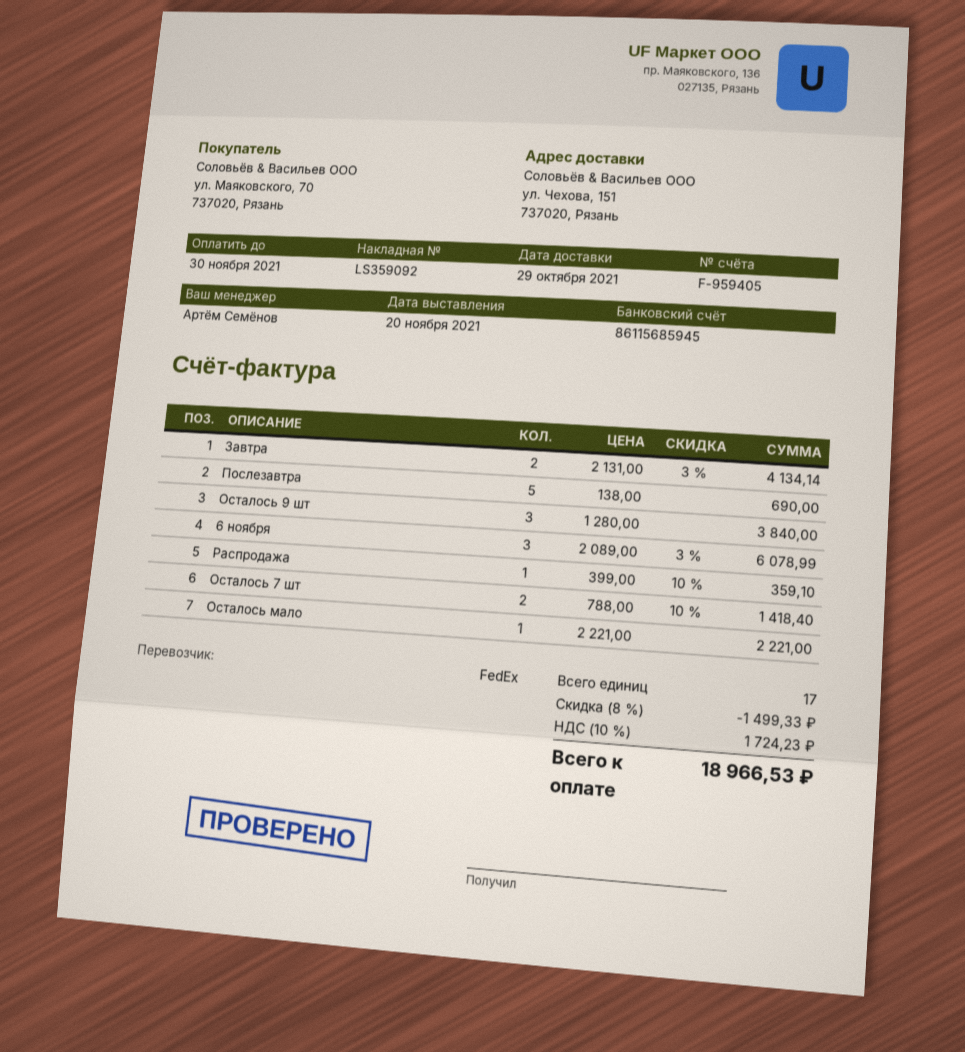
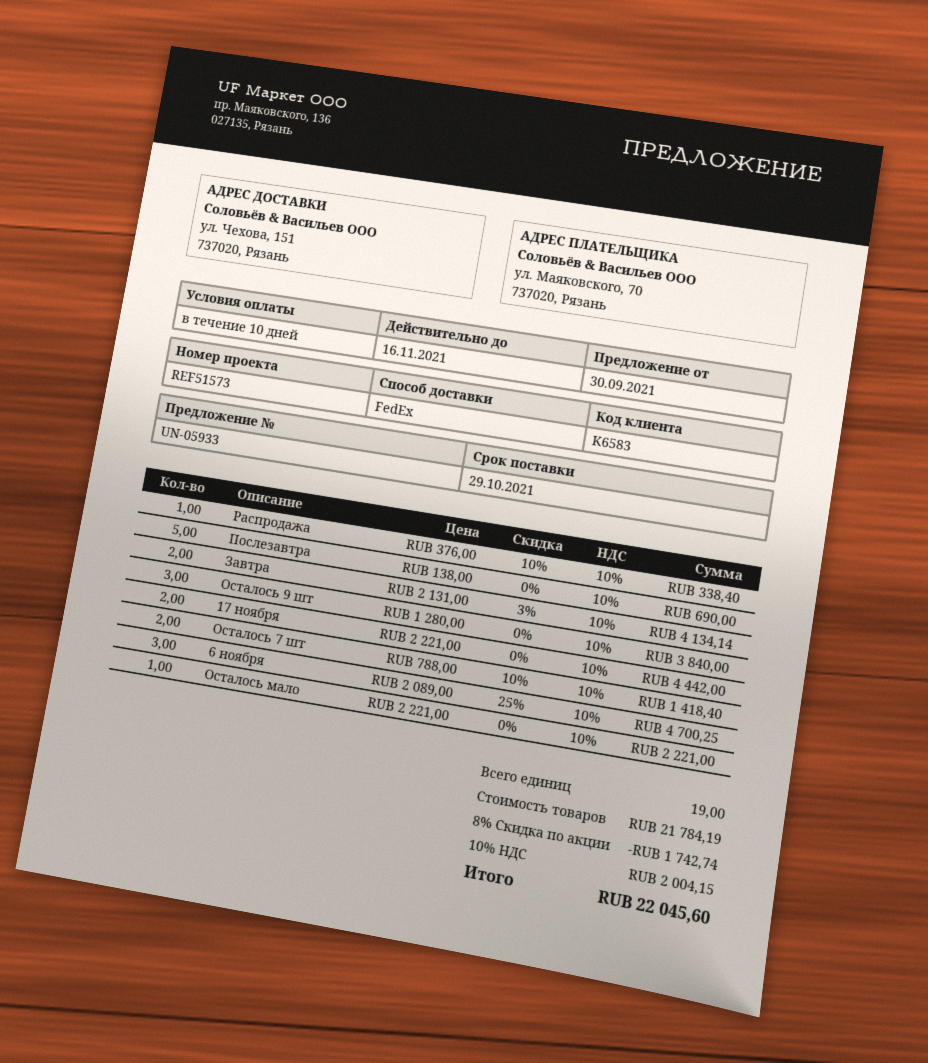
6 ноября: 3 x 2089.00 - 3% = 6078.99 -> 3 x 2089.00 - 25% = 4700.25
Распродажа: 1 x 399.00 - 10% = 359.10 -> 1 x 376.00 - 10% = 338.40
17 ноября: none -> 2 x 2221.00 = 4442.00
total quantity: 17 -> 19
discount: 8% = 1499.33 -> 8% = 1742.74
tax: 10% = 1724.23 -> 10% = 2004.15
total: 18966.53 -> 22045.60

